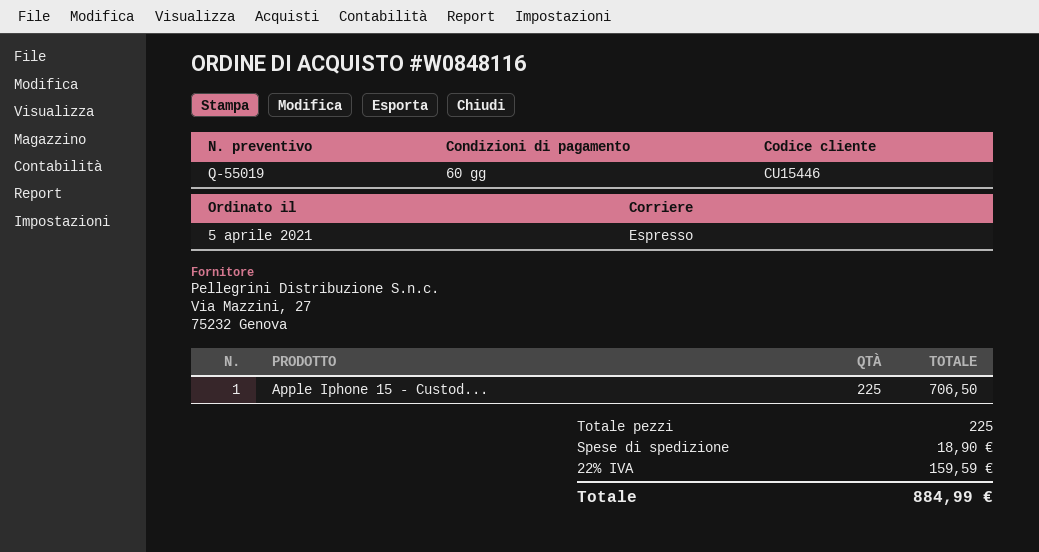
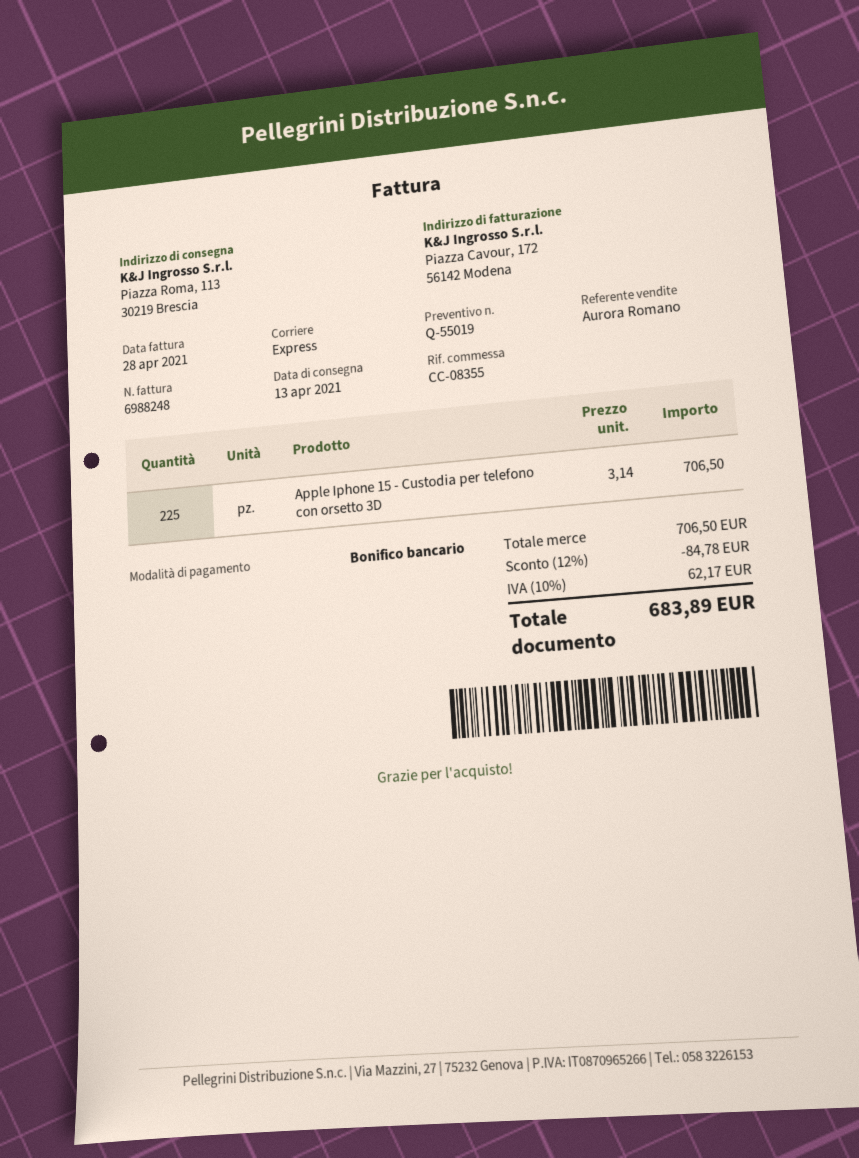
discount: none -> 12% = 84.78
shipping: 18.90 -> none
tax: 22% = 159.59 -> 10% = 62.17
total: 884.99 -> 683.89

